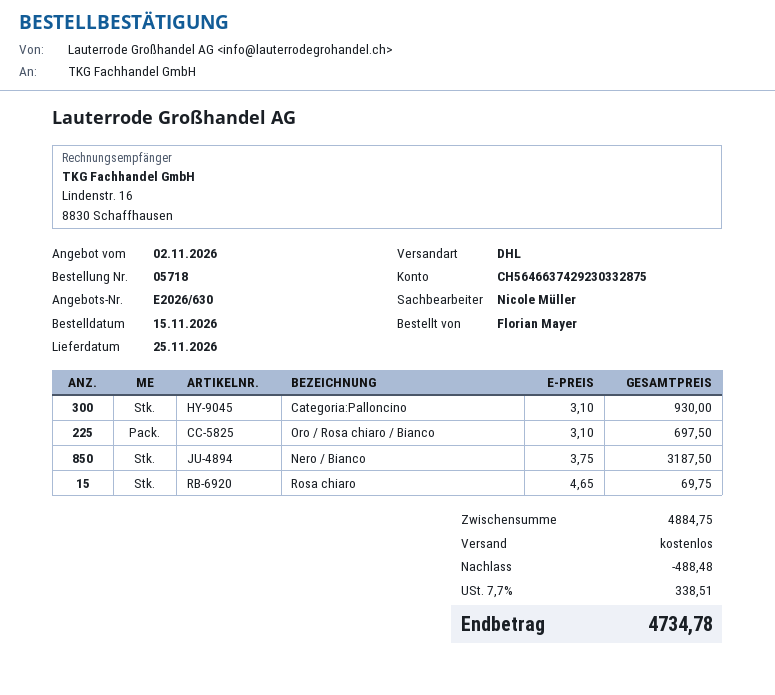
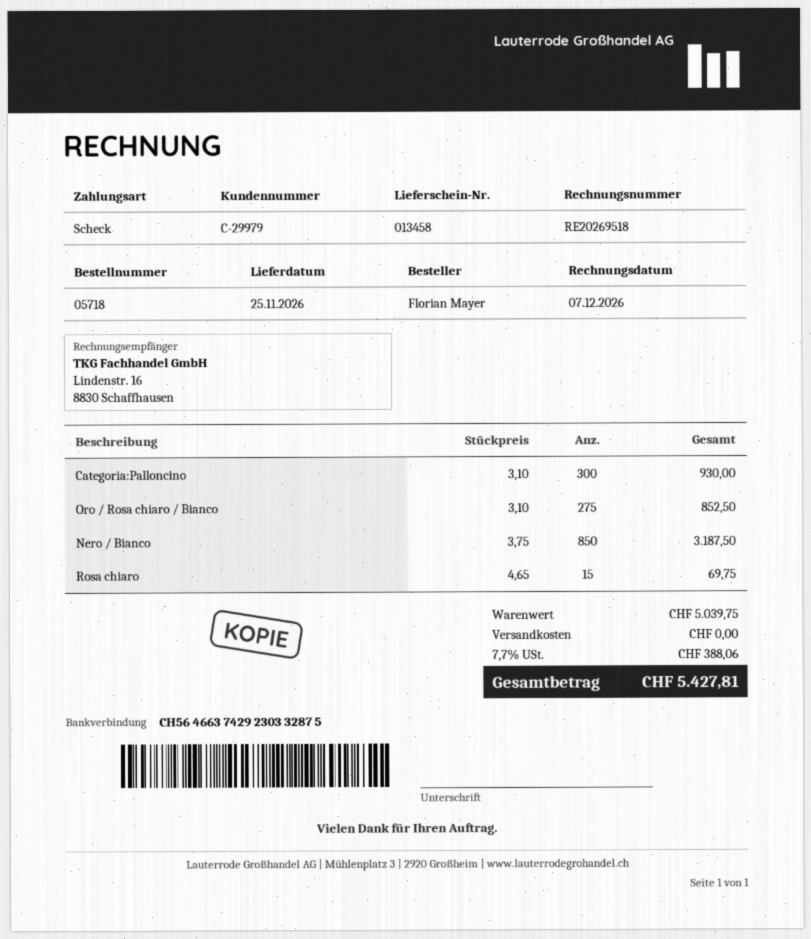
Oro / Rosa chiaro / Bianco: 225 x 3.10 = 697.50 -> 275 x 3.10 = 852.50
subtotal: 4884.75 -> 5039.75
discount: 488.48 -> none
tax: 7.7% = 338.51 -> 7.7% = 388.06
total: 4734.78 -> 5427.81

